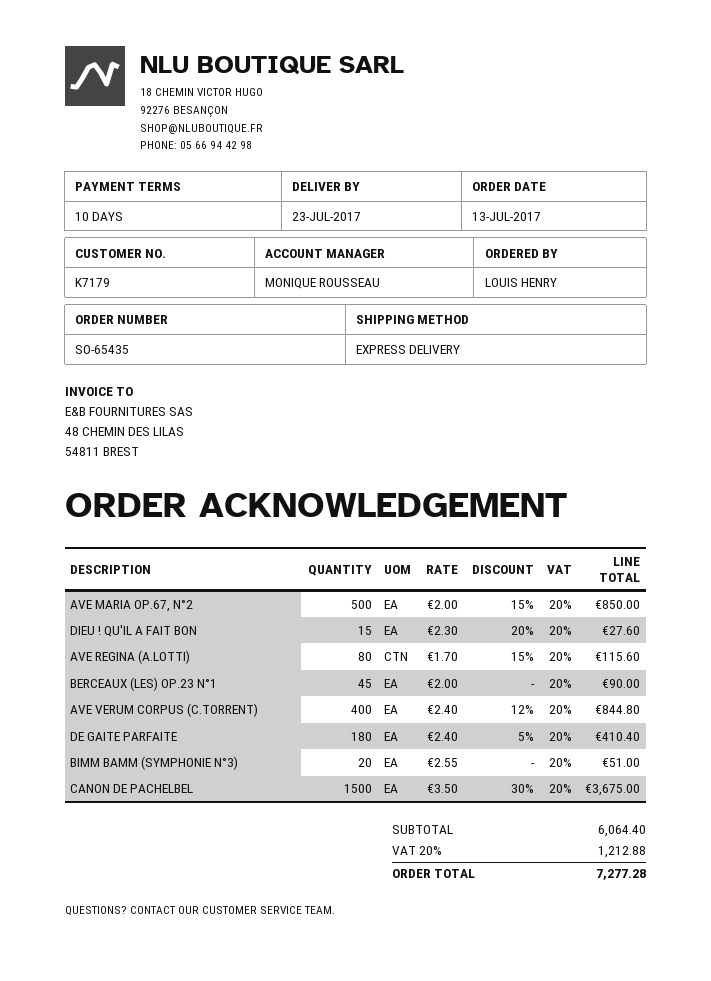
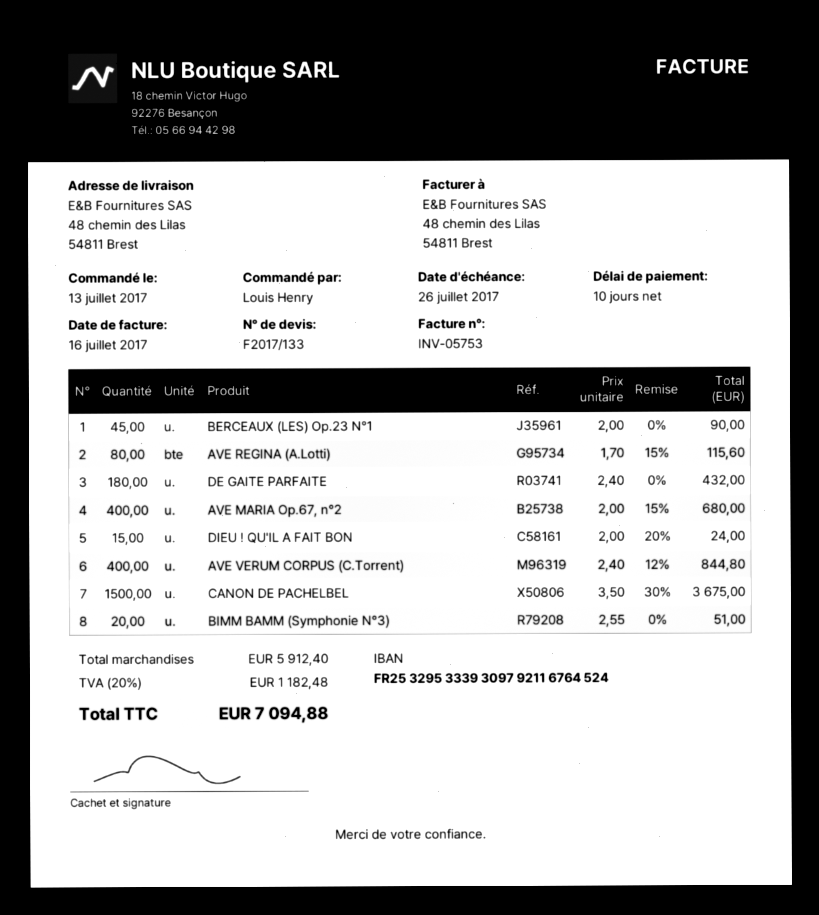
AVE MARIA OP.67, N°2: 500 x 2.00 - 15% = 850.00 -> 400 x 2.00 - 15% = 680.00
DIEU ! QU'IL A FAIT BON: 15 x 2.30 - 20% = 27.60 -> 15 x 2.00 - 20% = 24.00
DE GAITE PARFAITE: 180 x 2.40 - 5% = 410.40 -> 180 x 2.40 = 432.00
subtotal: 6064.40 -> 5912.40
tax: 20% = 1212.88 -> 20% = 1182.48
total: 7277.28 -> 7094.88

